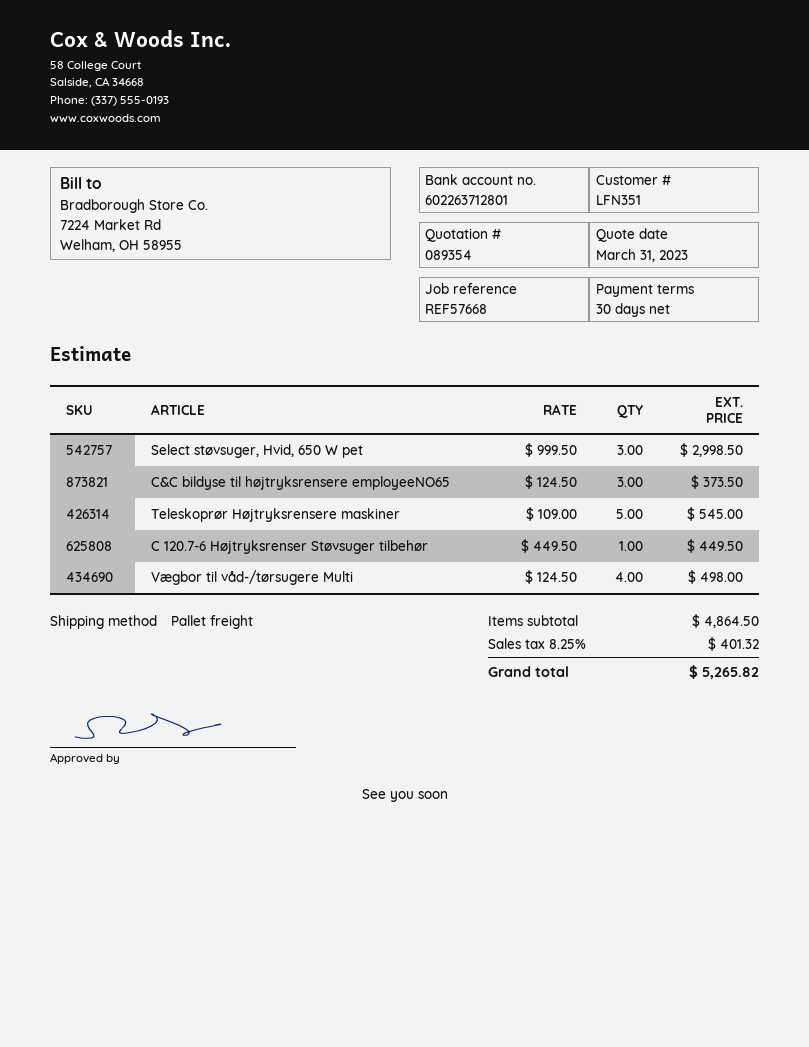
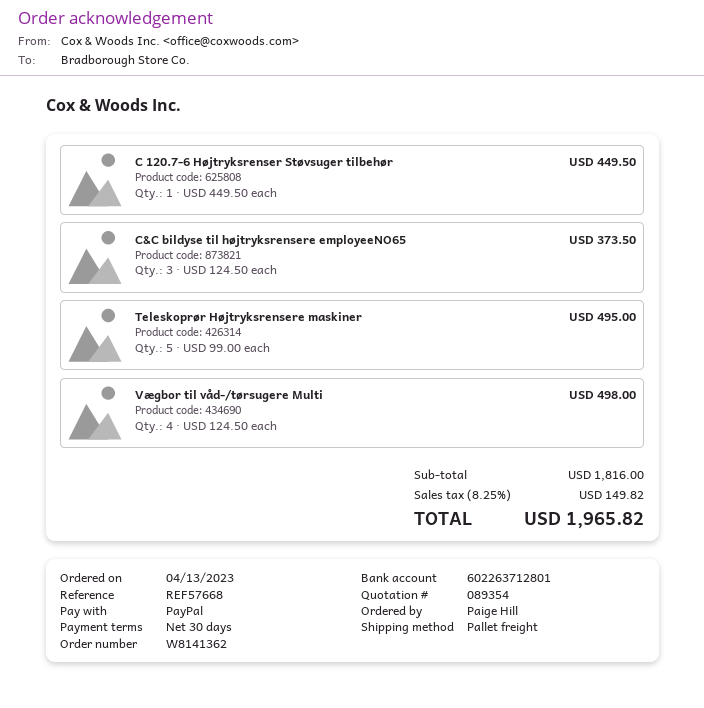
Select støvsuger, Hvid, 650 W pet: 3 x 999.50 = 2998.50 -> none
Teleskoprør Højtryksrensere maskiner: 5 x 109.00 = 545.00 -> 5 x 99.00 = 495.00
subtotal: 4864.50 -> 1816.00
tax: 8.25% = 401.32 -> 8.25% = 149.82
total: 5265.82 -> 1965.82

